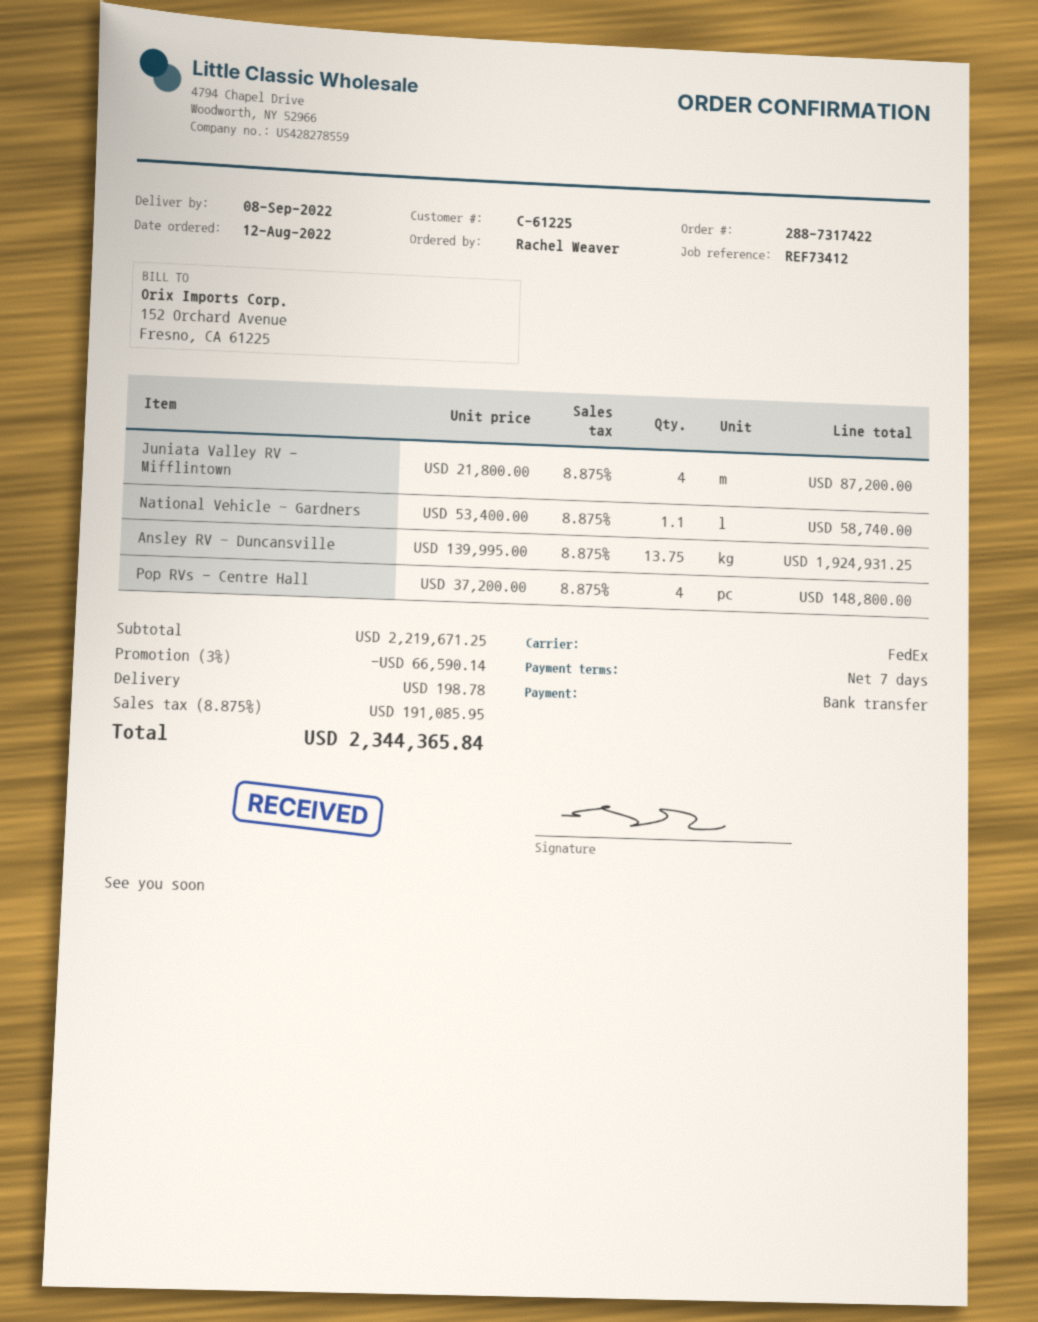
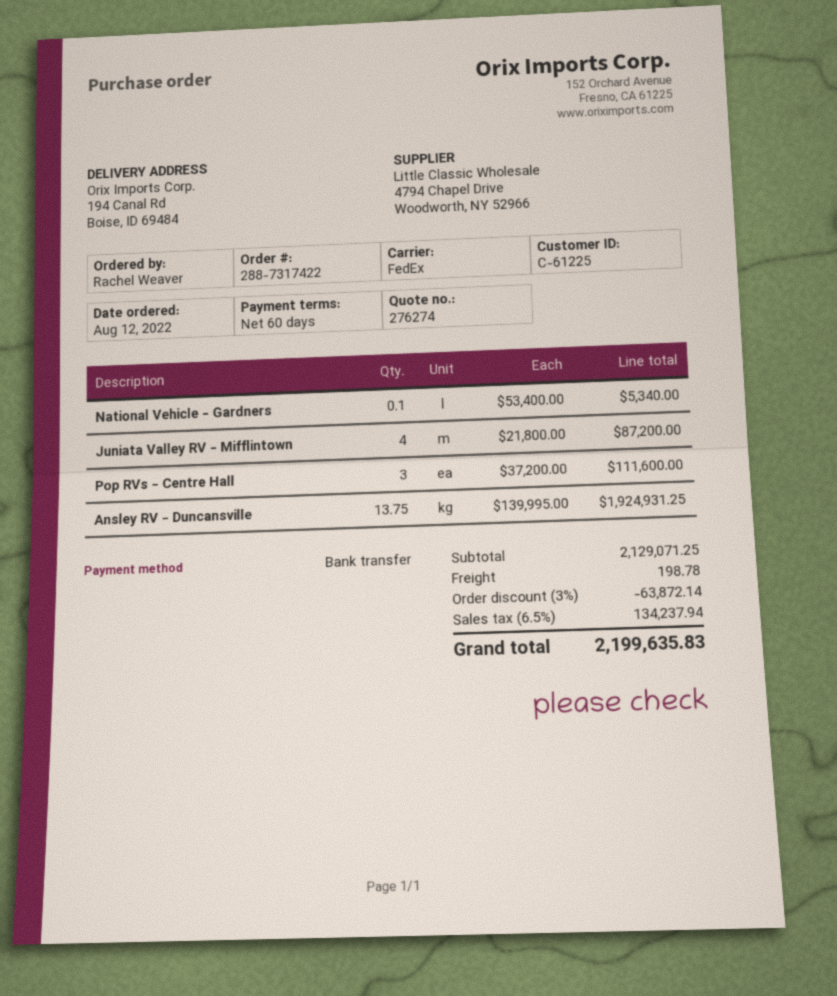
payment terms: 7 days -> 60 days
National Vehicle - Gardners: 1.1 x 53400.00 = 58740.00 -> 0.1 x 53400.00 = 5340.00
Pop RVs - Centre Hall: 4 x 37200.00 = 148800.00 -> 3 x 37200.00 = 111600.00
subtotal: 2219671.25 -> 2129071.25
discount: 3% = 66590.14 -> 3% = 63872.14
tax: 8.875% = 191085.95 -> 6.5% = 134237.94
total: 2344365.84 -> 2199635.83

